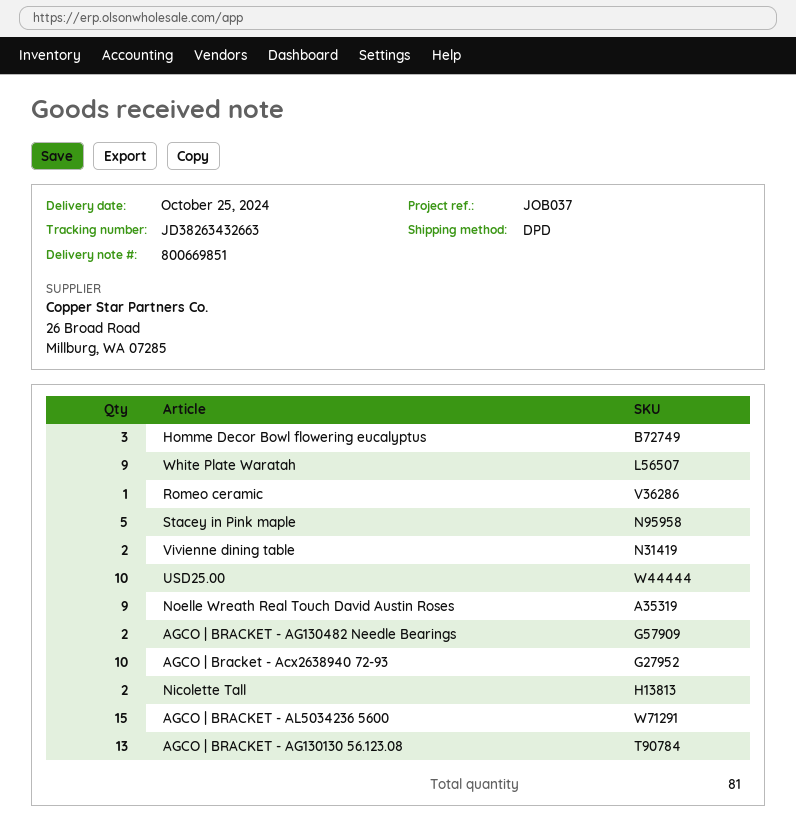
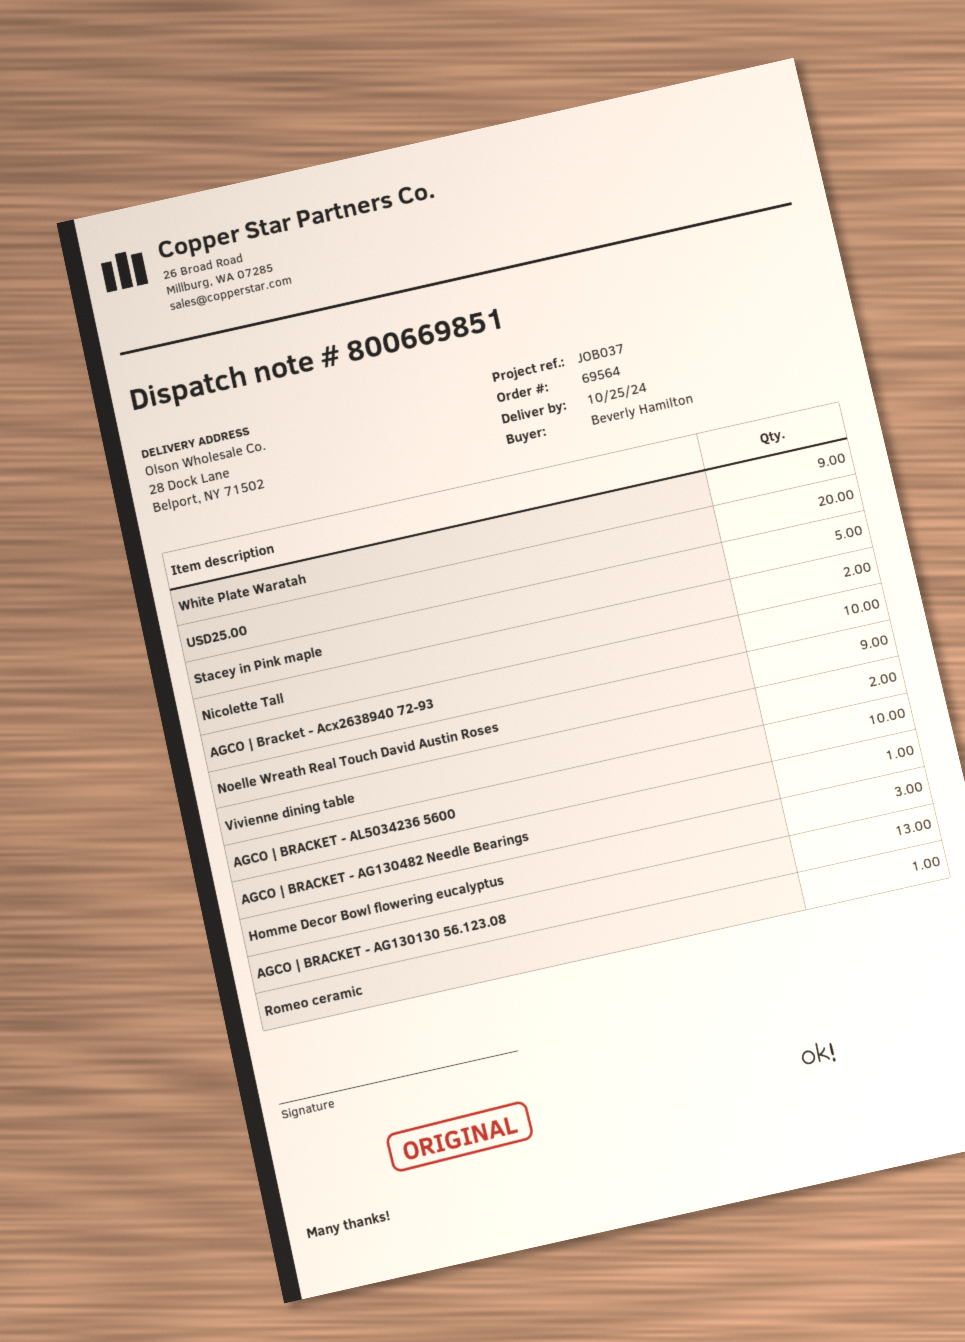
USD25.00: 10 -> 20
AGCO | BRACKET - AG130482 Needle Bearings: 2 -> 1
AGCO | BRACKET - AL5034236 5600: 15 -> 10

